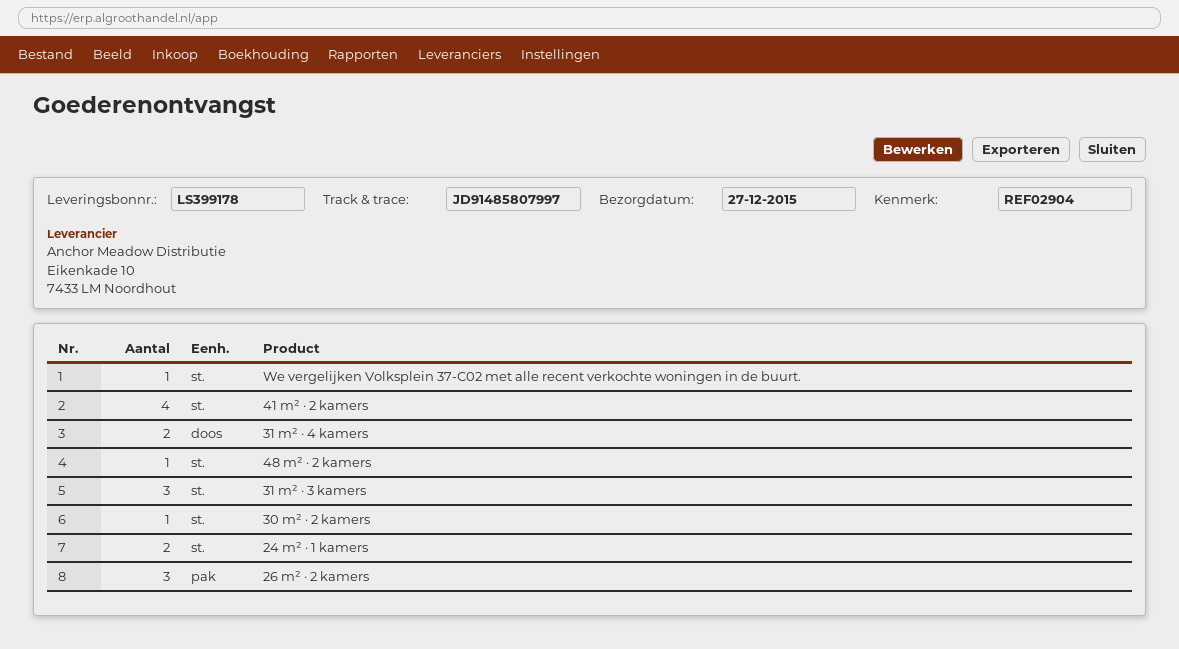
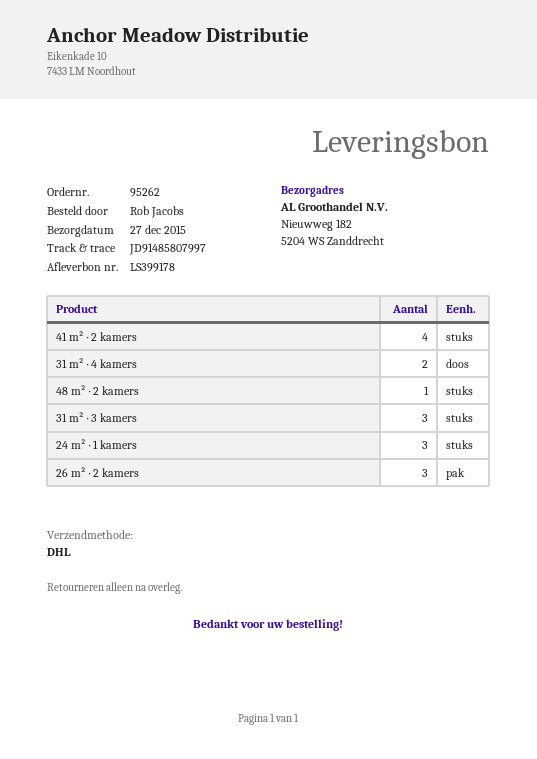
We vergelijken Volksplein 37-C02 met alle recent verkochte woningen in de buurt.: 1 -> none
30 m² · 2 kamers: 1 -> none
24 m² · 1 kamers: 2 -> 3

